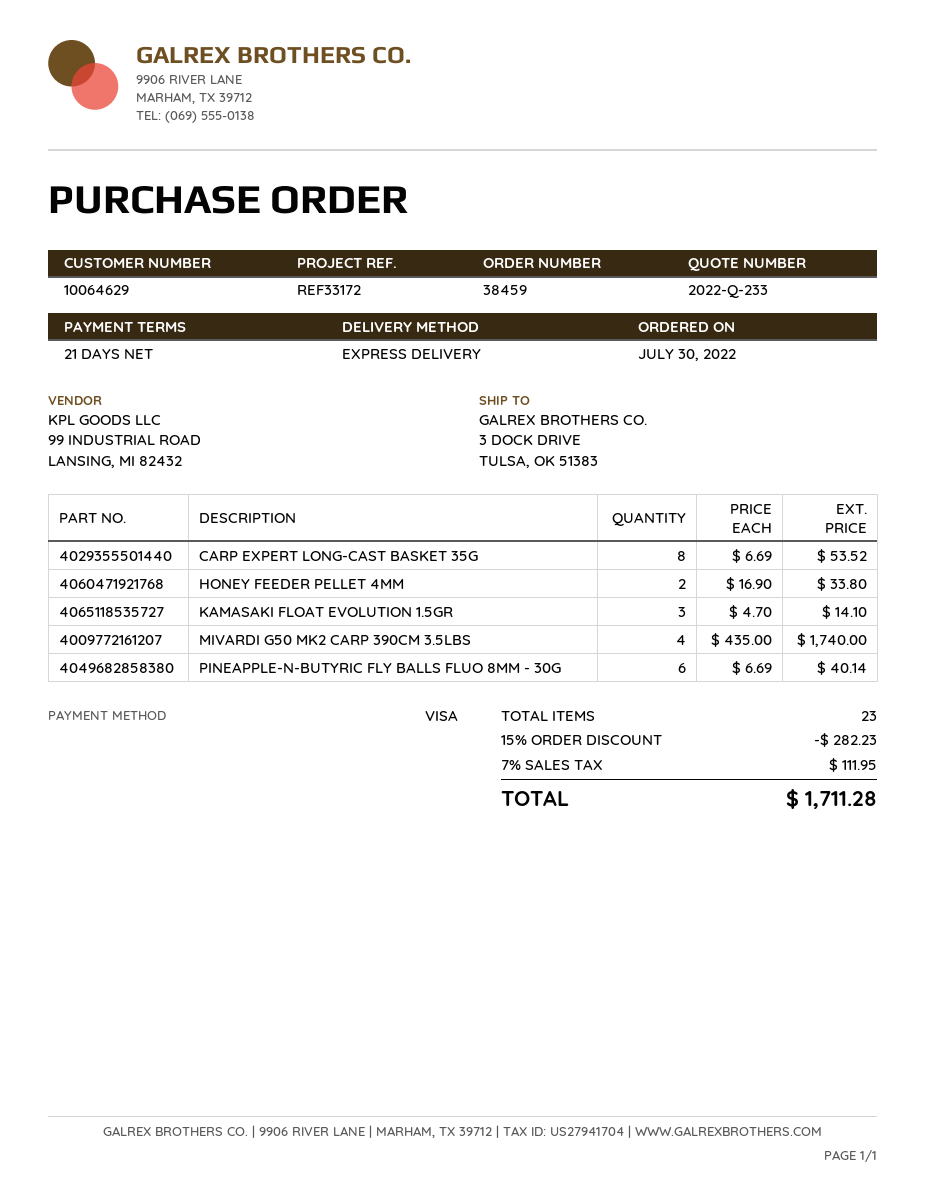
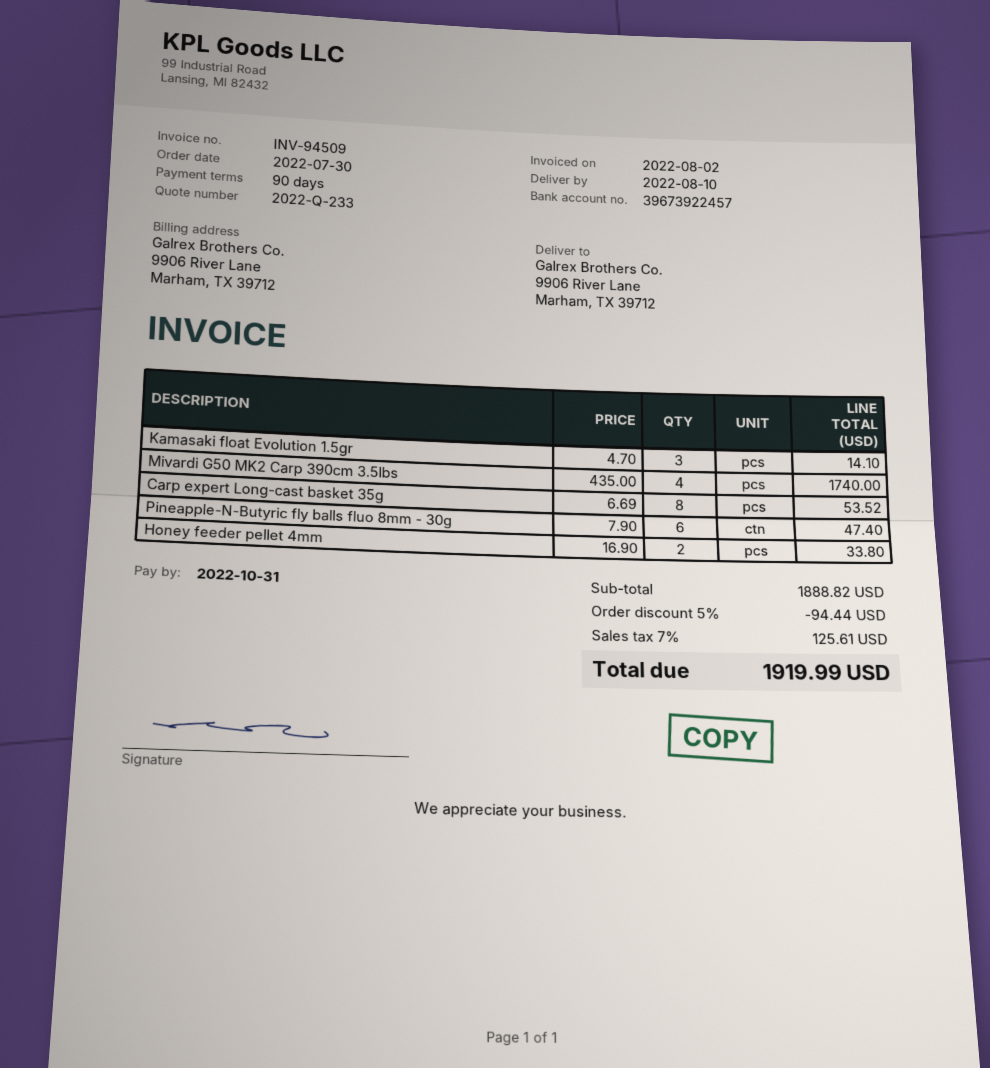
payment terms: 21 days -> 90 days
ship to: 3 DOCK DRIVE, TULSA, OK 51383 -> 9906 River Lane, Marham, TX 39712
PINEAPPLE-N-BUTYRIC FLY BALLS FLUO 8MM - 30G: 6 x 6.69 = 40.14 -> 6 x 7.90 = 47.40
discount: 15% = 282.23 -> 5% = 94.44
tax: 7% = 111.95 -> 7% = 125.61
total: 1711.28 -> 1919.99

